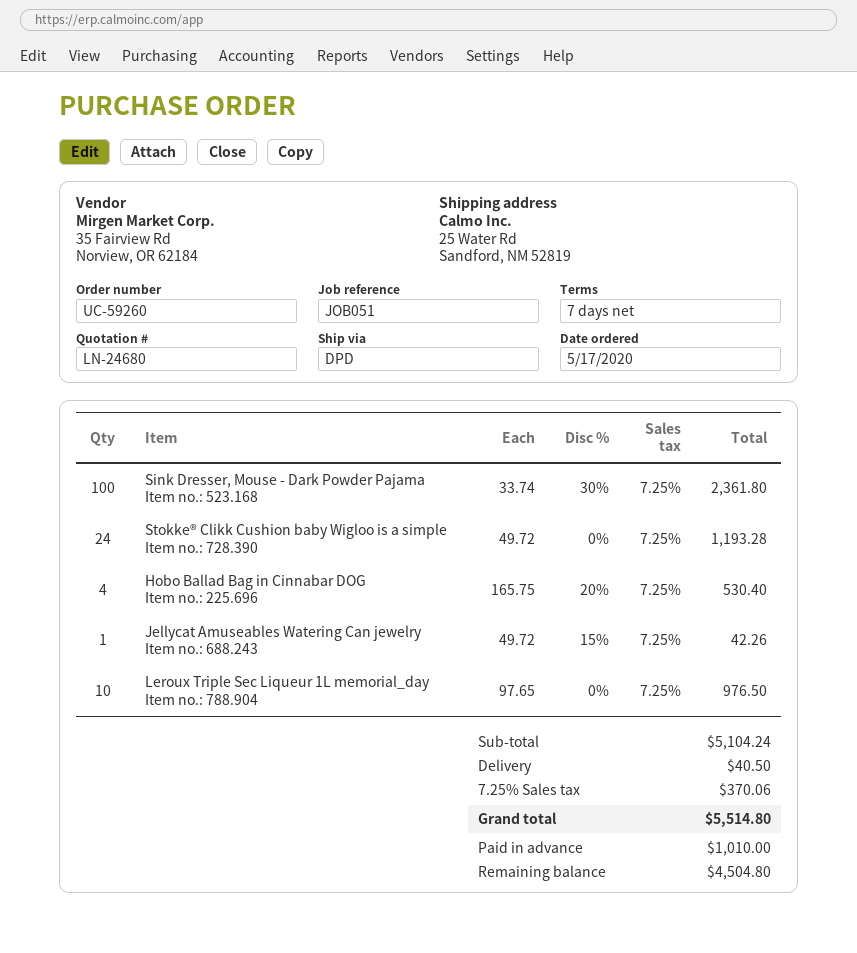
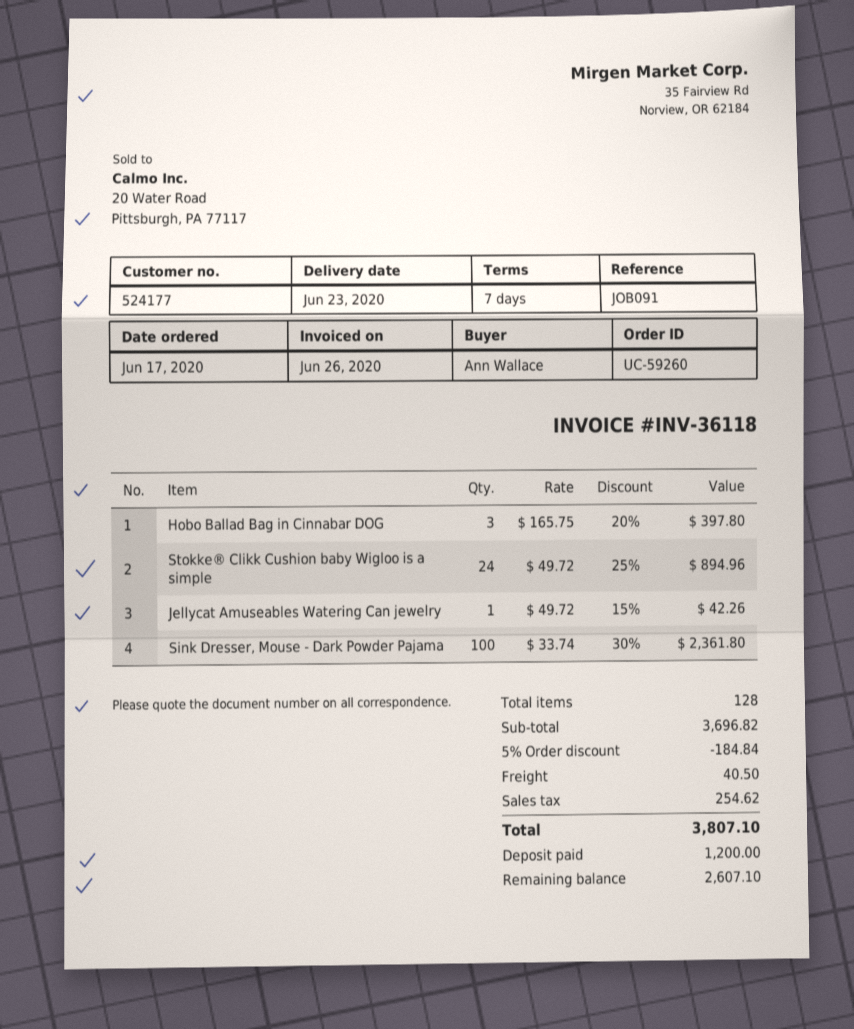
order date: 2020-05-17 -> 2020-06-17
reference: JOB051 -> JOB091
Stokke® Clikk Cushion baby Wigloo is a simple: 24 x 49.72 = 1193.28 -> 24 x 49.72 - 25% = 894.96
Hobo Ballad Bag in Cinnabar DOG: 4 x 165.75 - 20% = 530.40 -> 3 x 165.75 - 20% = 397.80
Leroux Triple Sec Liqueur 1L memorial_day: 10 x 97.65 = 976.50 -> none
subtotal: 5104.24 -> 3696.82
discount: none -> 5% = 184.84
tax: 370.06 -> 254.62
total: 5514.80 -> 3807.10
deposit: 1010.00 -> 1200.00
balance: 4504.80 -> 2607.10

